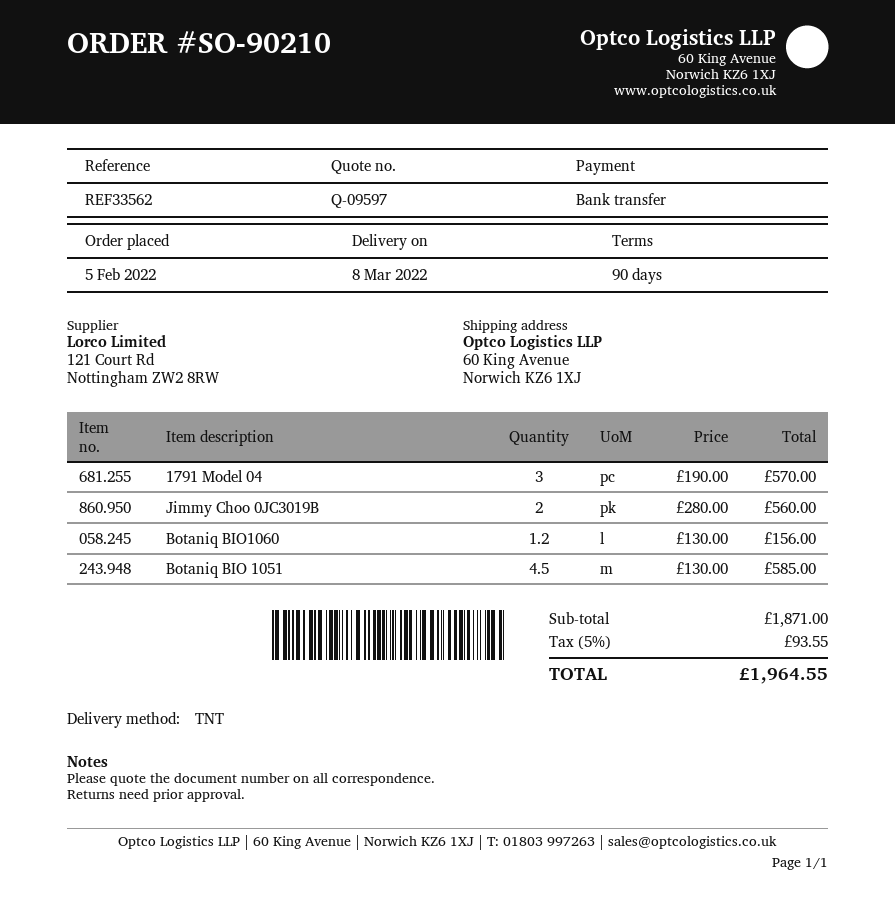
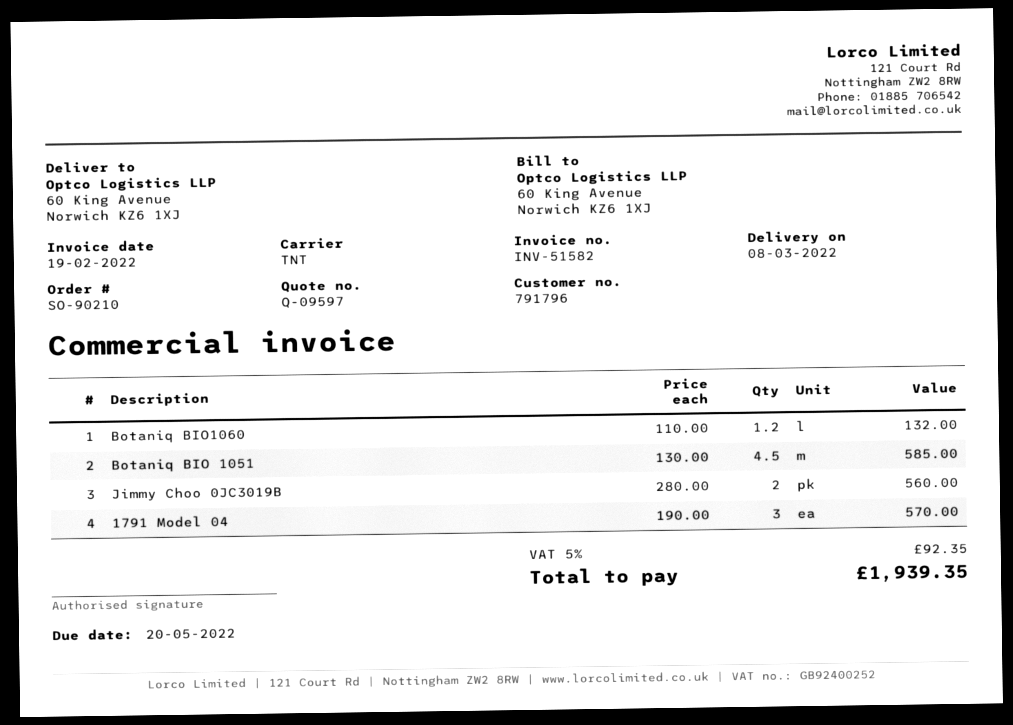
Botaniq BIO1060: 1.2 x 130.00 = 156.00 -> 1.2 x 110.00 = 132.00
tax: 5% = 93.55 -> 5% = 92.35
total: 1964.55 -> 1939.35

